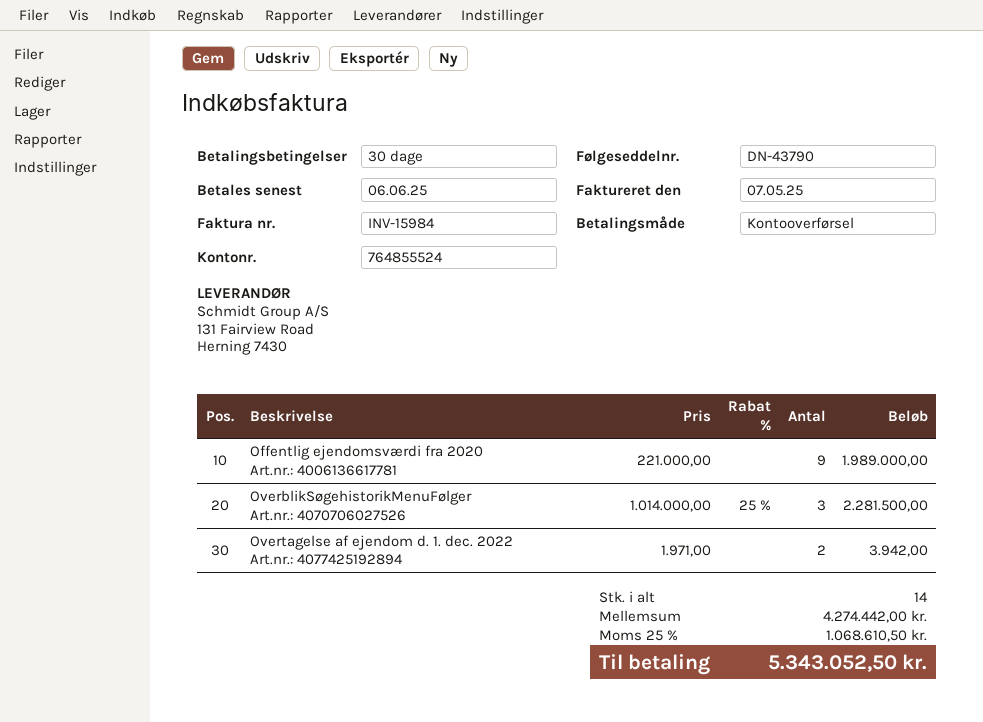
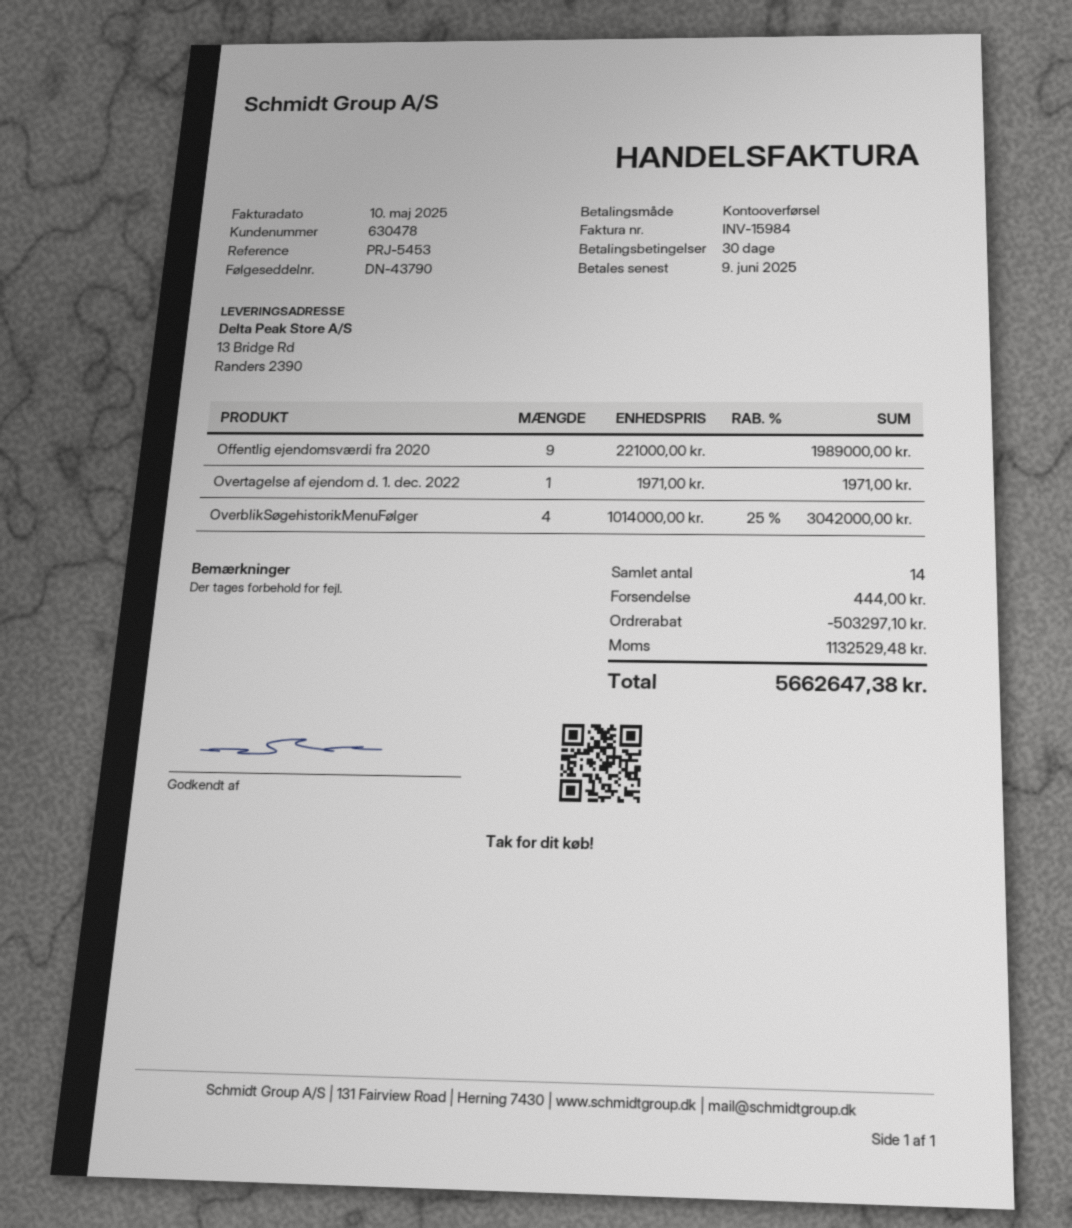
invoice date: 2025-05-07 -> 2025-05-10
due date: 2025-06-06 -> 2025-06-09
OverblikSøgehistorikMenuFølger: 3 x 1014000.00 - 25% = 2281500.00 -> 4 x 1014000.00 - 25% = 3042000.00
Overtagelse af ejendom d. 1. dec. 2022: 2 x 1971.00 = 3942.00 -> 1 x 1971.00 = 1971.00
discount: none -> 503297.10
shipping: none -> 444.00
tax: 1068610.50 -> 1132529.48
total: 5343052.50 -> 5662647.38

